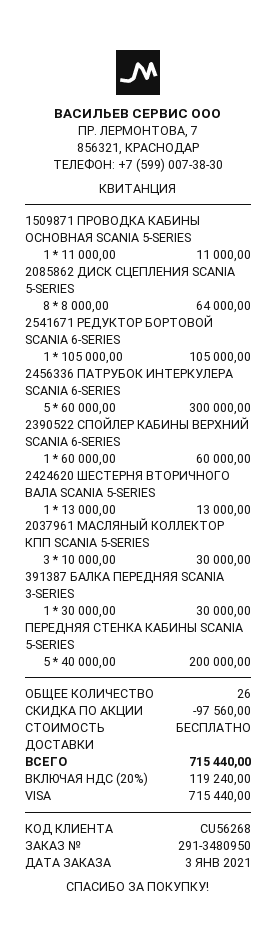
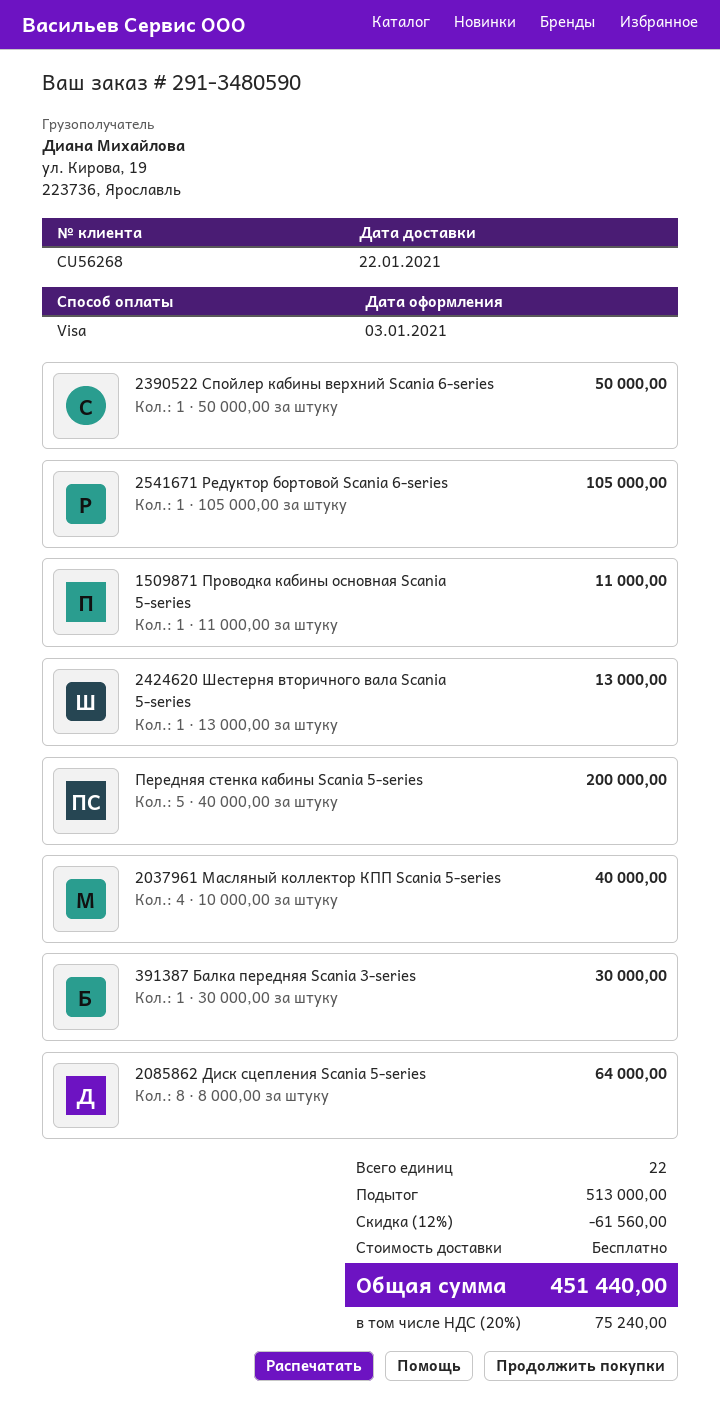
order number: 291-3480950 -> 291-3480590
2456336 ПАТРУБОК ИНТЕРКУЛЕРА SCANIA 6-SERIES: 5 x 60000.00 = 300000.00 -> none
2390522 СПОЙЛЕР КАБИНЫ ВЕРХНИЙ SCANIA 6-SERIES: 1 x 60000.00 = 60000.00 -> 1 x 50000.00 = 50000.00
2037961 МАСЛЯНЫЙ КОЛЛЕКТОР КПП SCANIA 5-SERIES: 3 x 10000.00 = 30000.00 -> 4 x 10000.00 = 40000.00
total quantity: 26 -> 22
discount: 97560.00 -> 61560.00
tax: 20% = 119240.00 -> 20% = 75240.00
total: 715440.00 -> 451440.00

